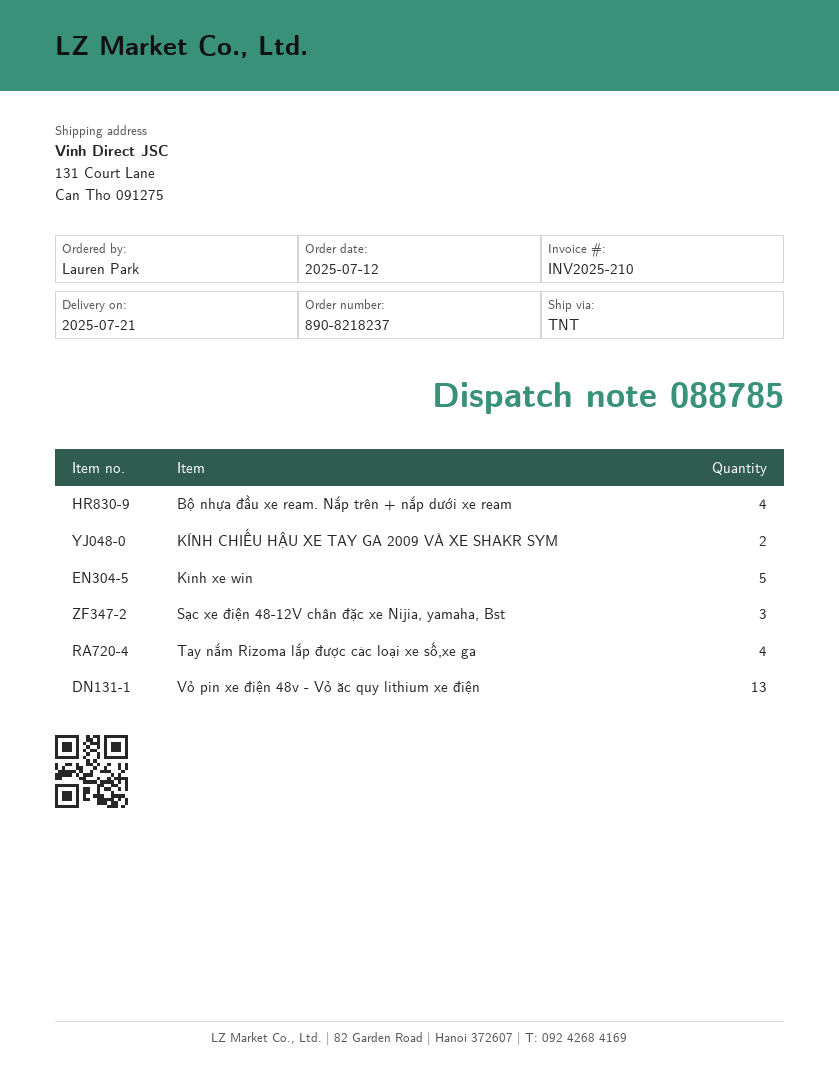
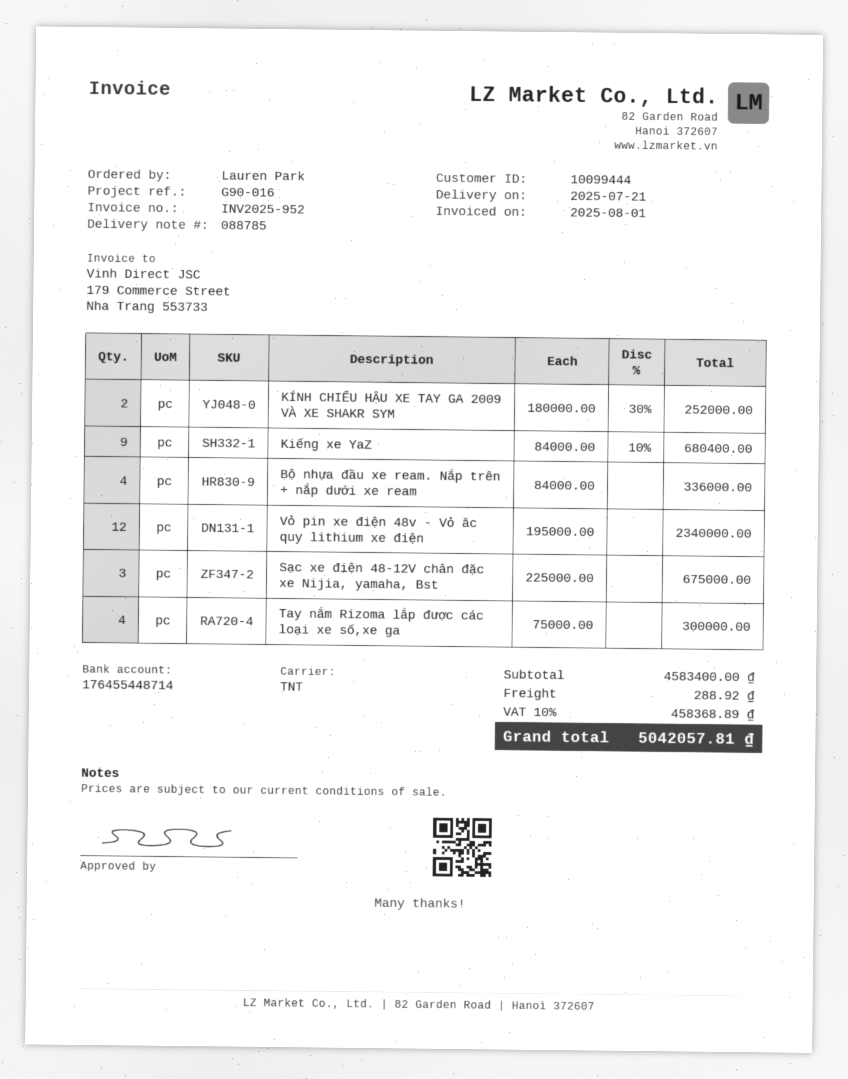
invoice number: INV2025-210 -> INV2025-952
Kính xe win: 5 -> none
Vỏ pin xe điện 48v - Vỏ ăc quy lithium xe điện: 13 -> 12
Kiếng xe YaZ: none -> 9

